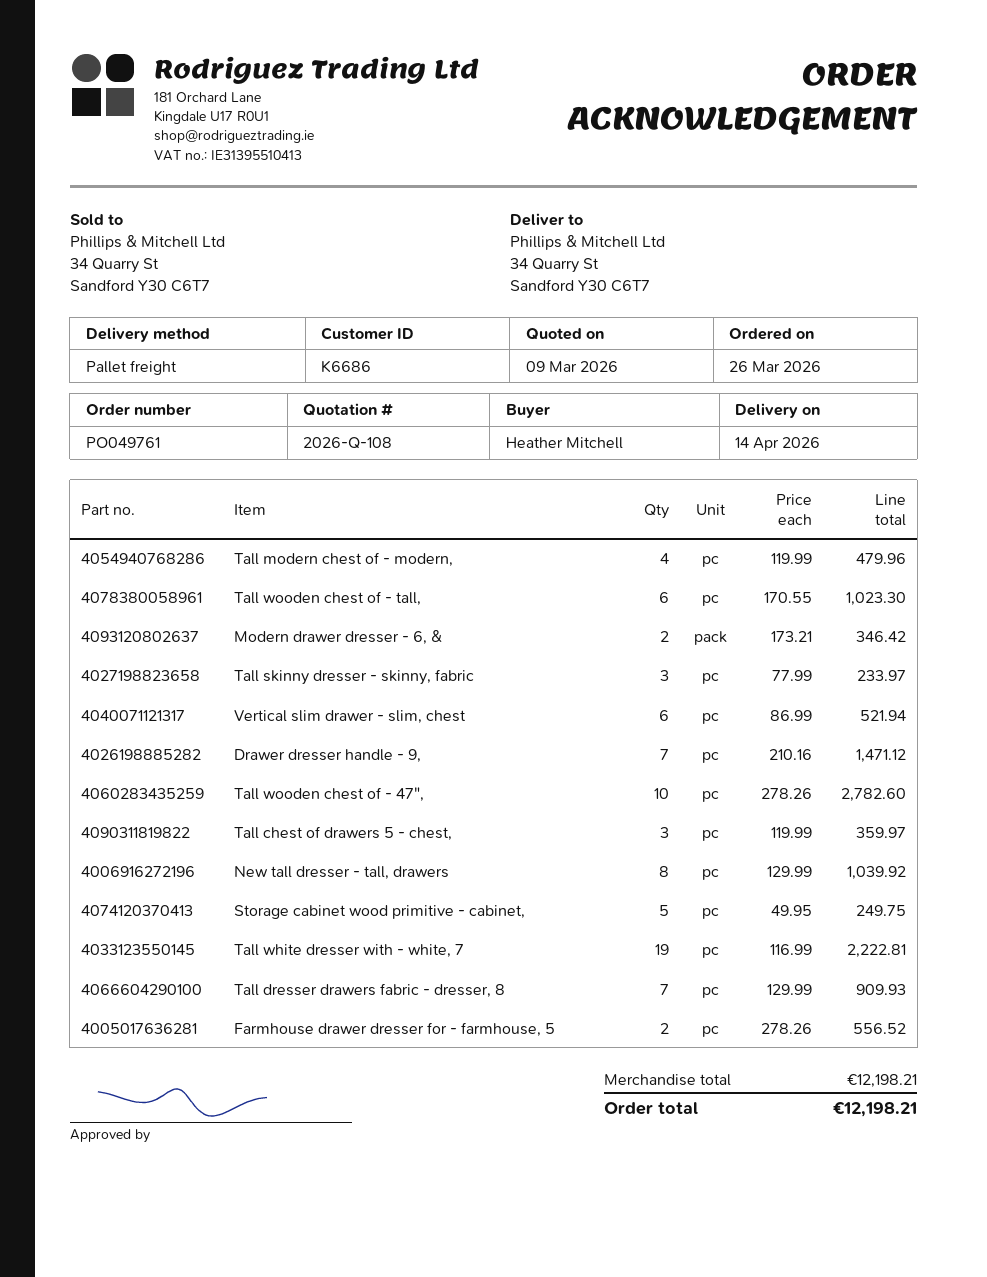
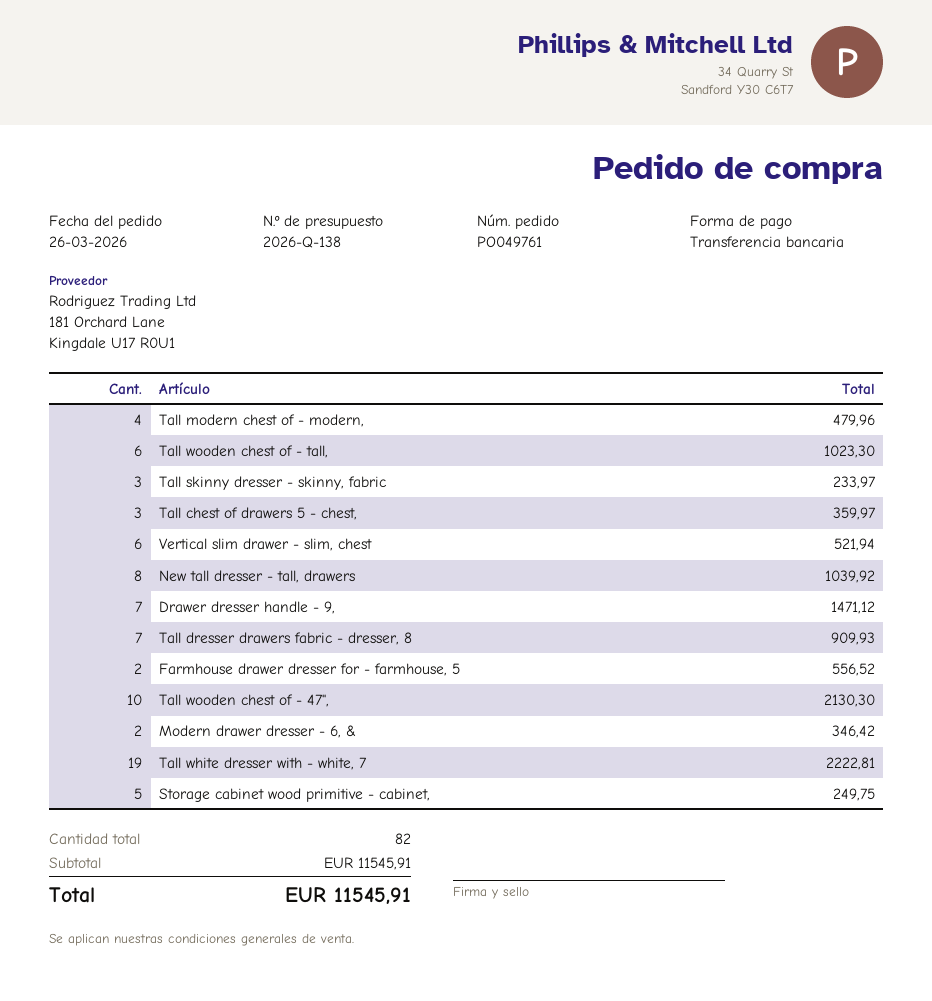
quote number: 2026-Q-108 -> 2026-Q-138
Tall wooden chest of - 47",: 10 for 2782.60 -> 10 for 2130.30
subtotal: 12198.21 -> 11545.91
total: 12198.21 -> 11545.91

